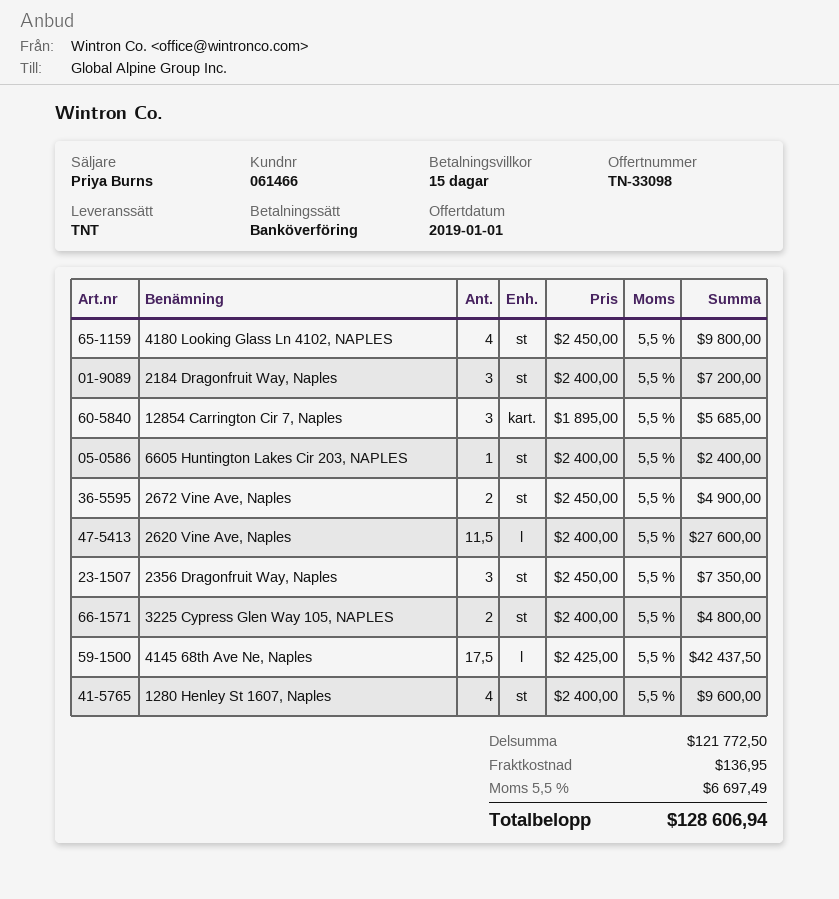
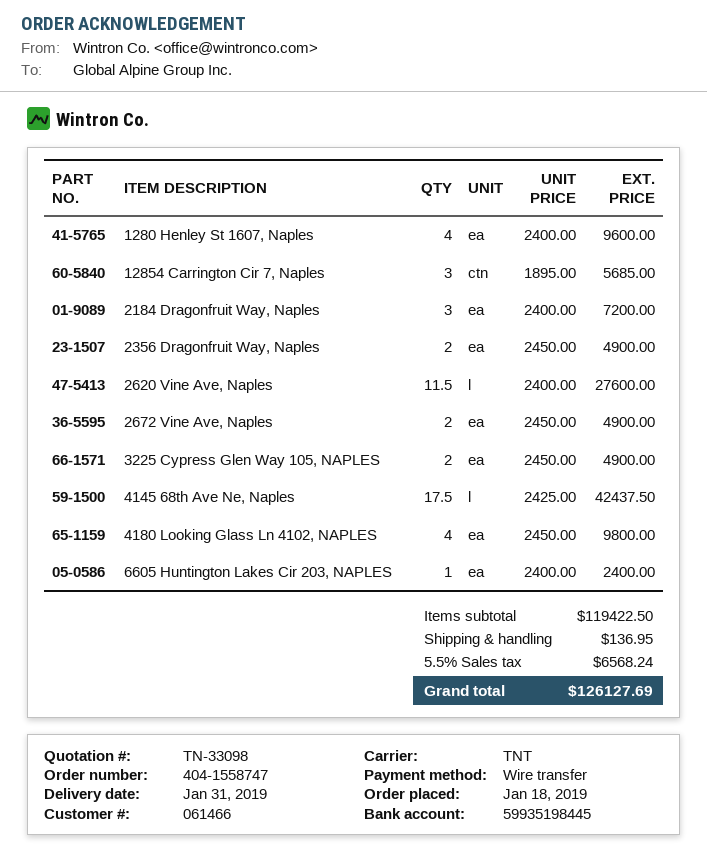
2356 Dragonfruit Way, Naples: 3 x 2450.00 = 7350.00 -> 2 x 2450.00 = 4900.00
3225 Cypress Glen Way 105, NAPLES: 2 x 2400.00 = 4800.00 -> 2 x 2450.00 = 4900.00
subtotal: 121772.50 -> 119422.50
tax: 5.5% = 6697.49 -> 5.5% = 6568.24
total: 128606.94 -> 126127.69

